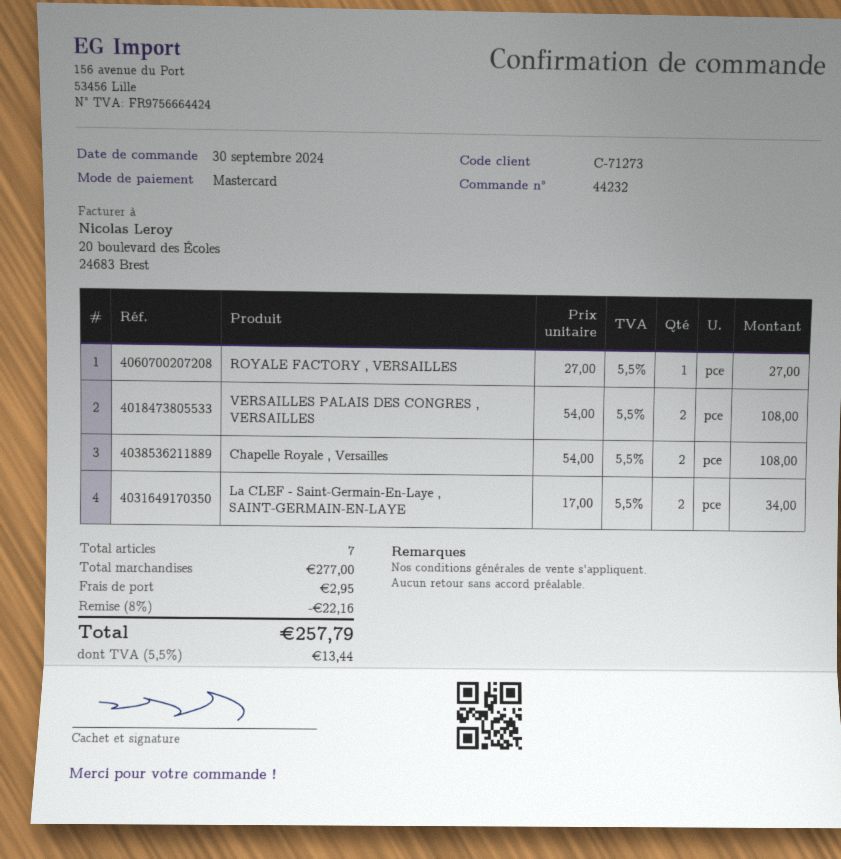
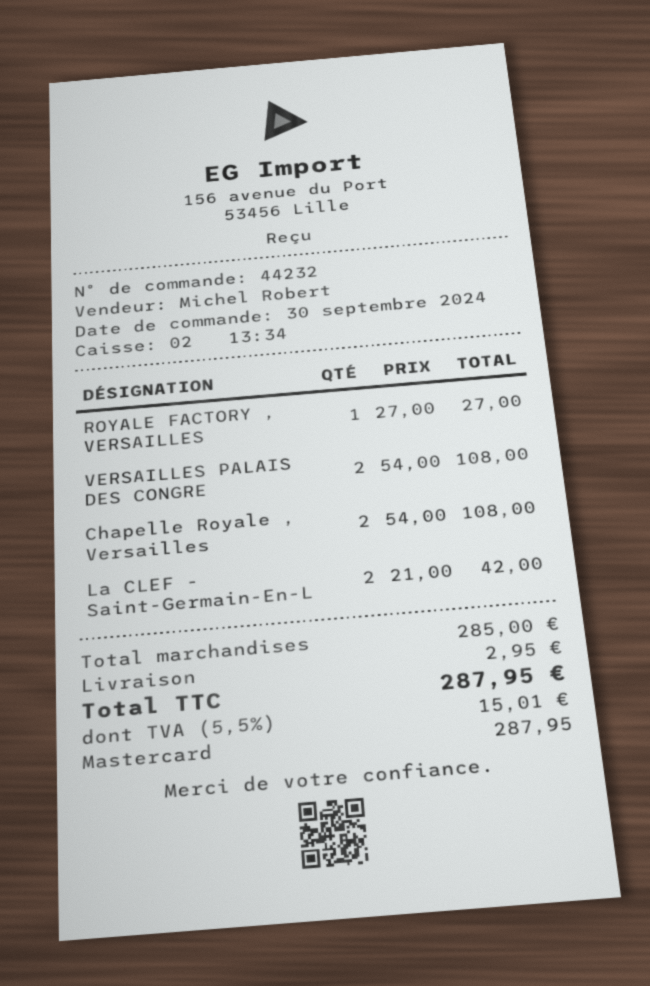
La CLEF - Saint-Germain-En-Laye , SAINT-GERMAIN-EN-LAYE: 2 x 17.00 = 34.00 -> 2 x 21.00 = 42.00
subtotal: 277.00 -> 285.00
discount: 8% = 22.16 -> none
tax: 5.5% = 13.44 -> 5.5% = 15.01
total: 257.79 -> 287.95

